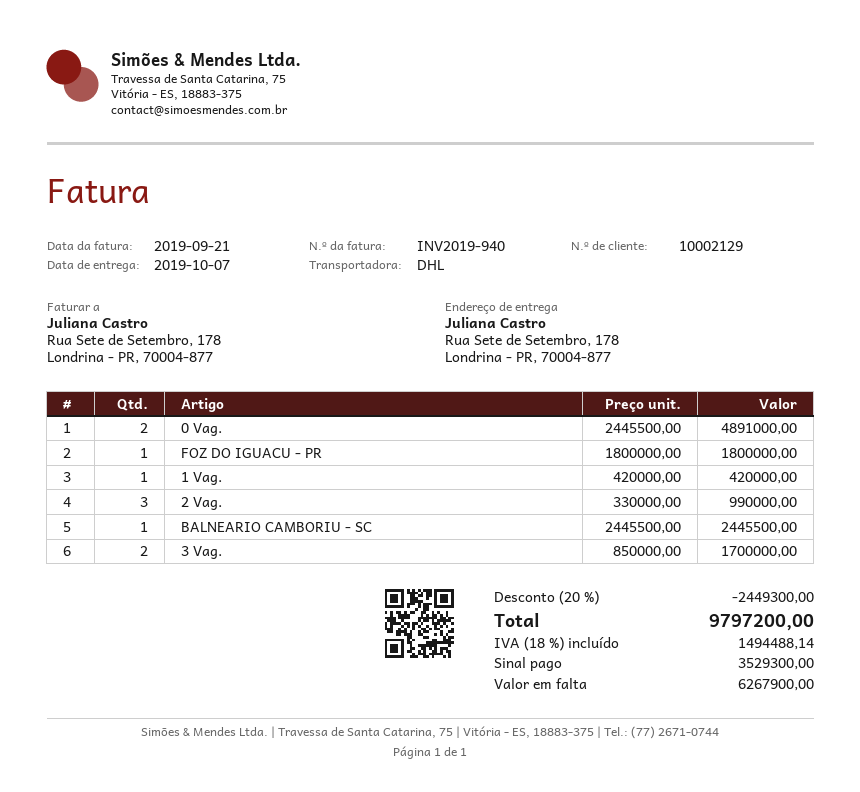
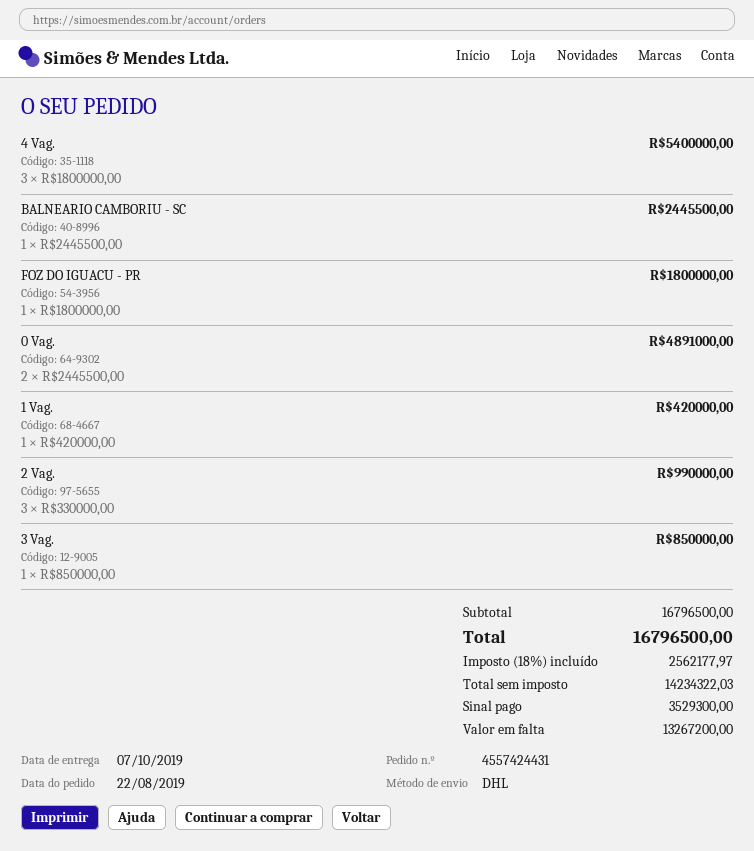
3 Vag.: 2 x 850000.00 = 1700000.00 -> 1 x 850000.00 = 850000.00
4 Vag.: none -> 3 x 1800000.00 = 5400000.00
discount: 20% = 2449300.00 -> none
tax: 18% = 1494488.14 -> 18% = 2562177.97
total: 9797200.00 -> 16796500.00
balance: 6267900.00 -> 13267200.00

